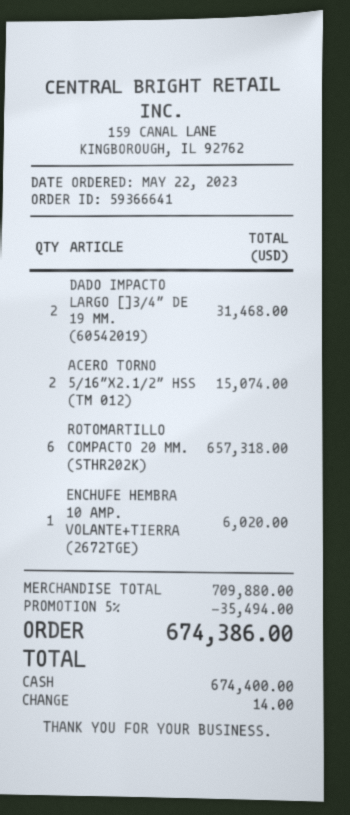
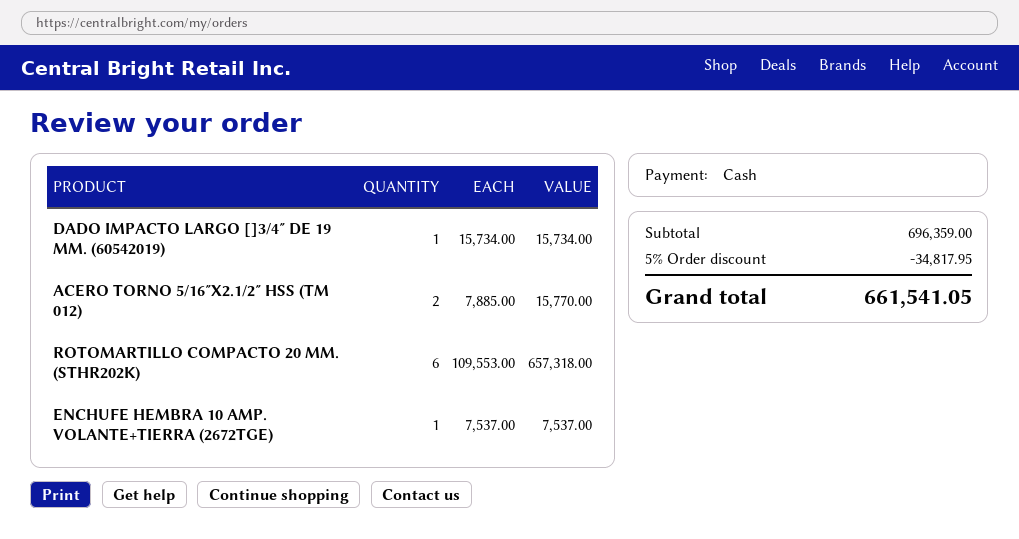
DADO IMPACTO LARGO []3/4″ DE 19 MM. (60542019): 2 for 31468.00 -> 1 for 15734.00
ACERO TORNO 5/16″X2.1/2″ HSS (TM 012): 2 for 15074.00 -> 2 for 15770.00
ENCHUFE HEMBRA 10 AMP. VOLANTE+TIERRA (2672TGE): 1 for 6020.00 -> 1 for 7537.00
subtotal: 709880.00 -> 696359.00
discount: 5% = 35494.00 -> 5% = 34817.95
total: 674386.00 -> 661541.05

